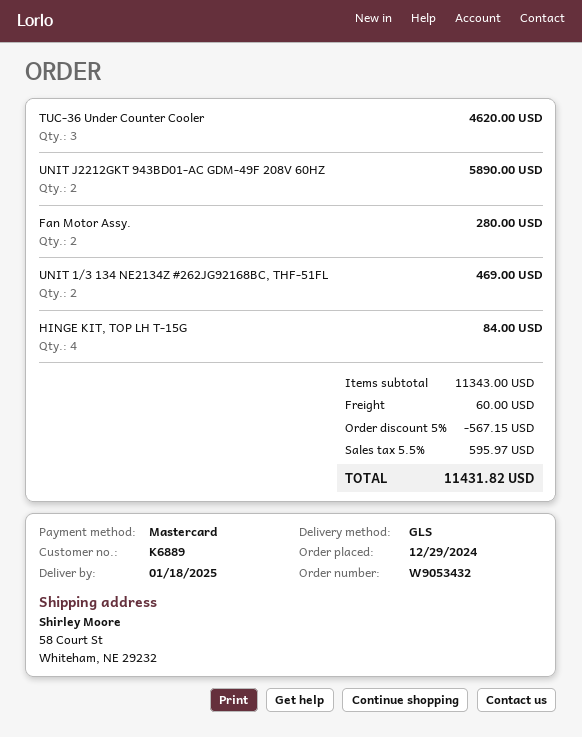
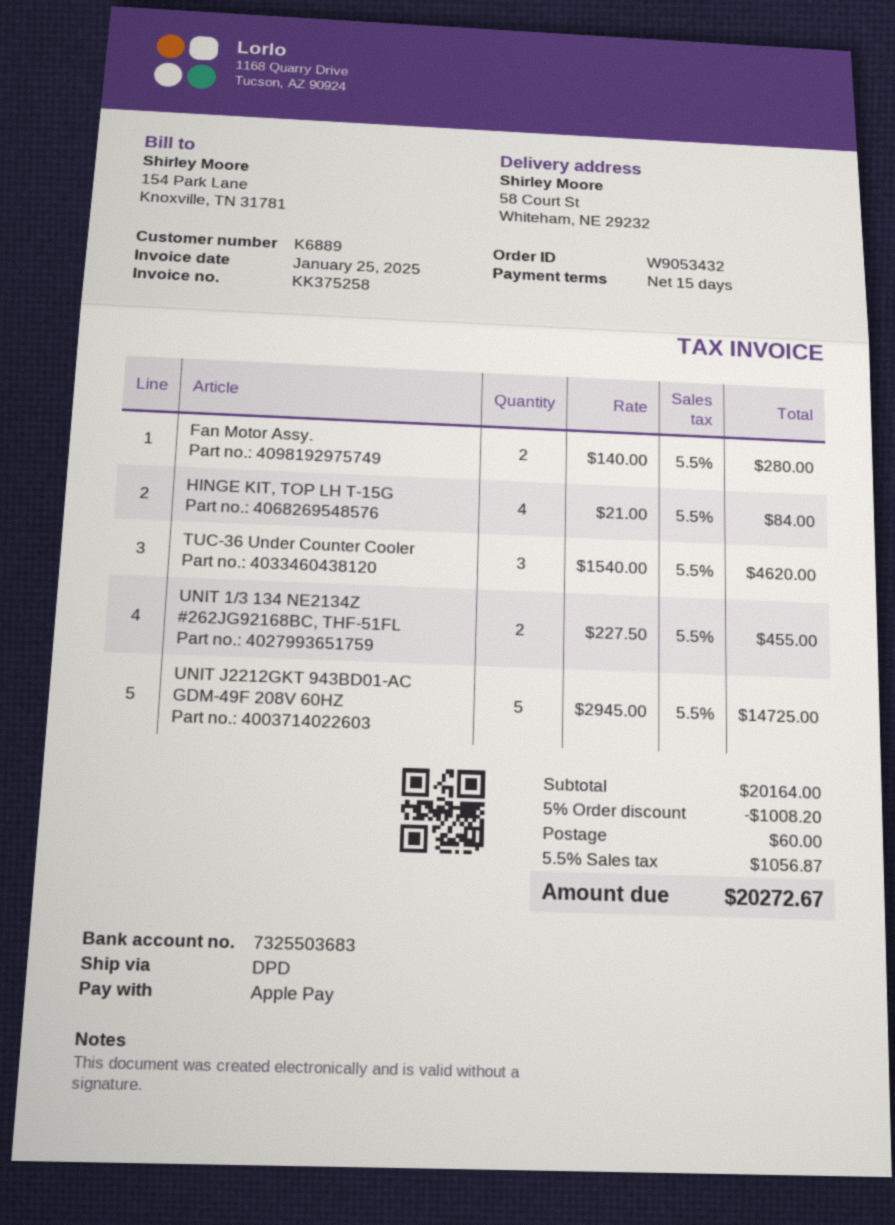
payment method: Mastercard -> Apple Pay
shipping method: GLS -> DPD
UNIT J2212GKT 943BD01-AC GDM-49F 208V 60HZ: 2 for 5890.00 -> 5 for 14725.00
UNIT 1/3 134 NE2134Z #262JG92168BC, THF-51FL: 2 for 469.00 -> 2 for 455.00
subtotal: 11343.00 -> 20164.00
discount: 5% = 567.15 -> 5% = 1008.20
tax: 5.5% = 595.97 -> 5.5% = 1056.87
total: 11431.82 -> 20272.67

